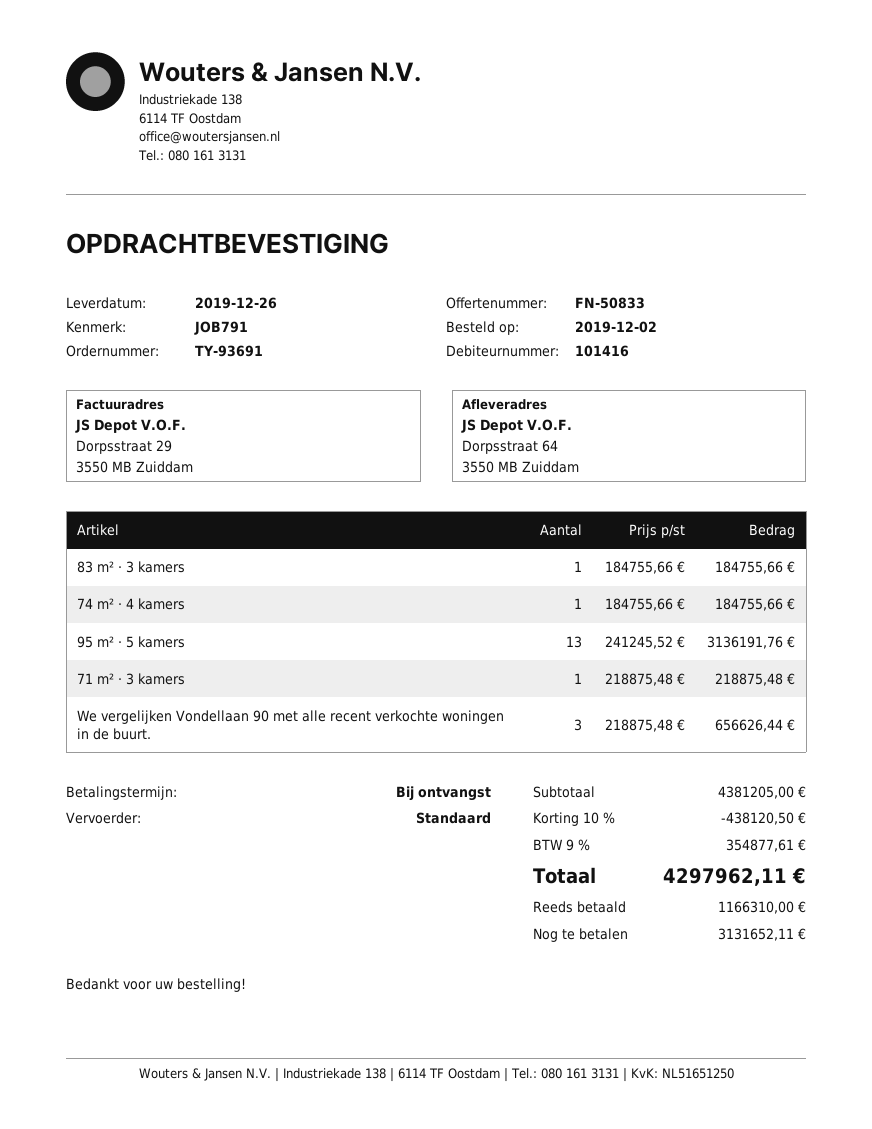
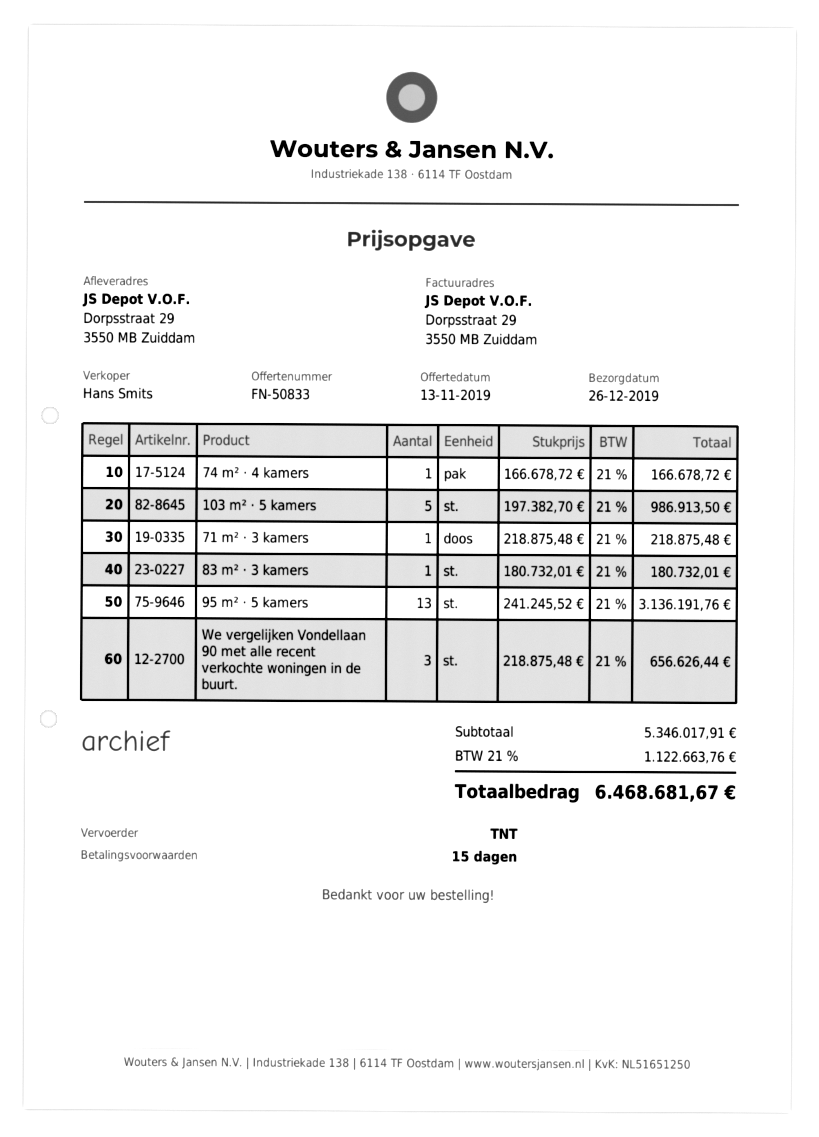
payment terms: on receipt -> 15 days
shipping method: standard -> TNT
ship to: Dorpsstraat 64, 3550 MB Zuiddam -> Dorpsstraat 29, 3550 MB Zuiddam
83 m² · 3 kamers: 1 x 184755.66 = 184755.66 -> 1 x 180732.01 = 180732.01
74 m² · 4 kamers: 1 x 184755.66 = 184755.66 -> 1 x 166678.72 = 166678.72
103 m² · 5 kamers: none -> 5 x 197382.70 = 986913.50
subtotal: 4381205.00 -> 5346017.91
discount: 10% = 438120.50 -> none
tax: 9% = 354877.61 -> 21% = 1122663.76
total: 4297962.11 -> 6468681.67

